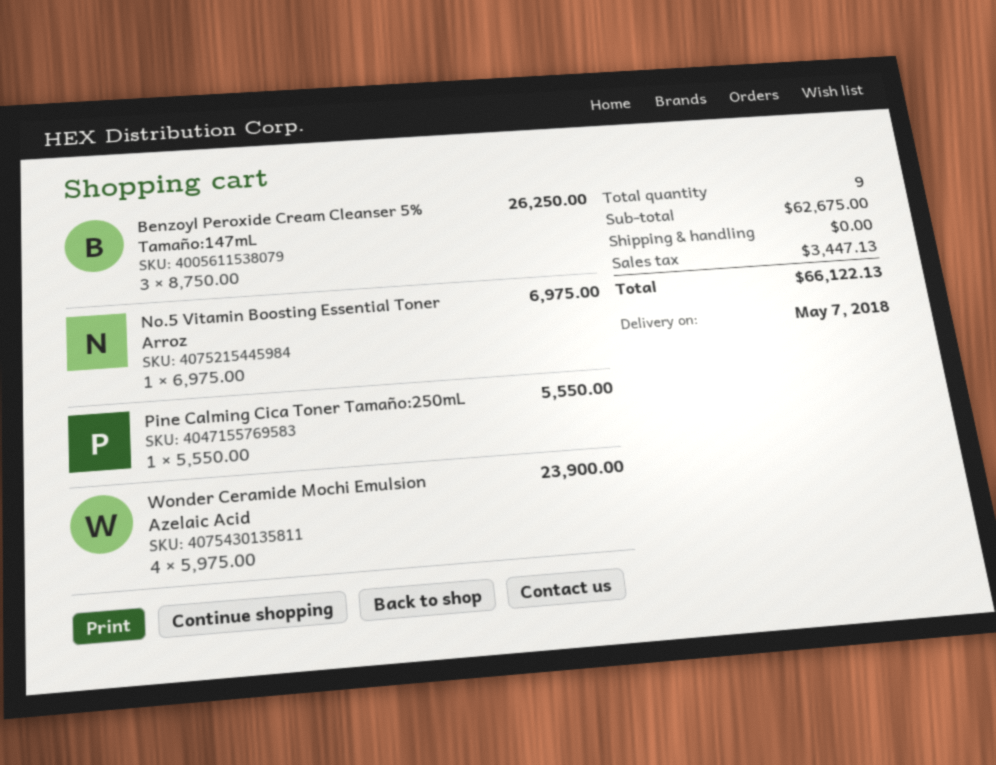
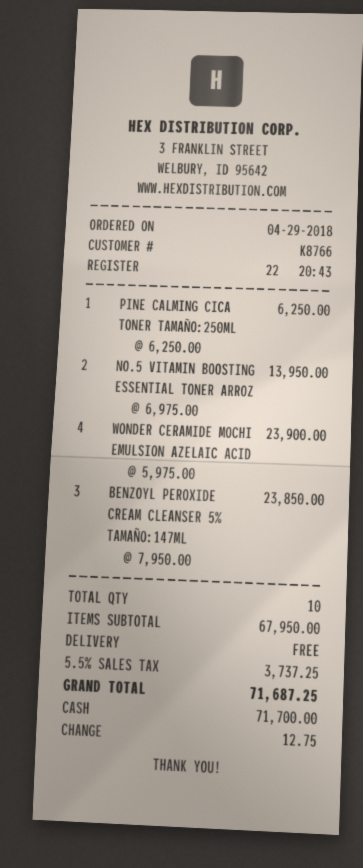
Benzoyl Peroxide Cream Cleanser 5% Tamaño:147mL: 3 x 8750.00 = 26250.00 -> 3 x 7950.00 = 23850.00
No.5 Vitamin Boosting Essential Toner Arroz: 1 x 6975.00 = 6975.00 -> 2 x 6975.00 = 13950.00
Pine Calming Cica Toner Tamaño:250mL: 1 x 5550.00 = 5550.00 -> 1 x 6250.00 = 6250.00
total quantity: 9 -> 10
subtotal: 62675.00 -> 67950.00
tax: 3447.13 -> 3737.25
total: 66122.13 -> 71687.25

